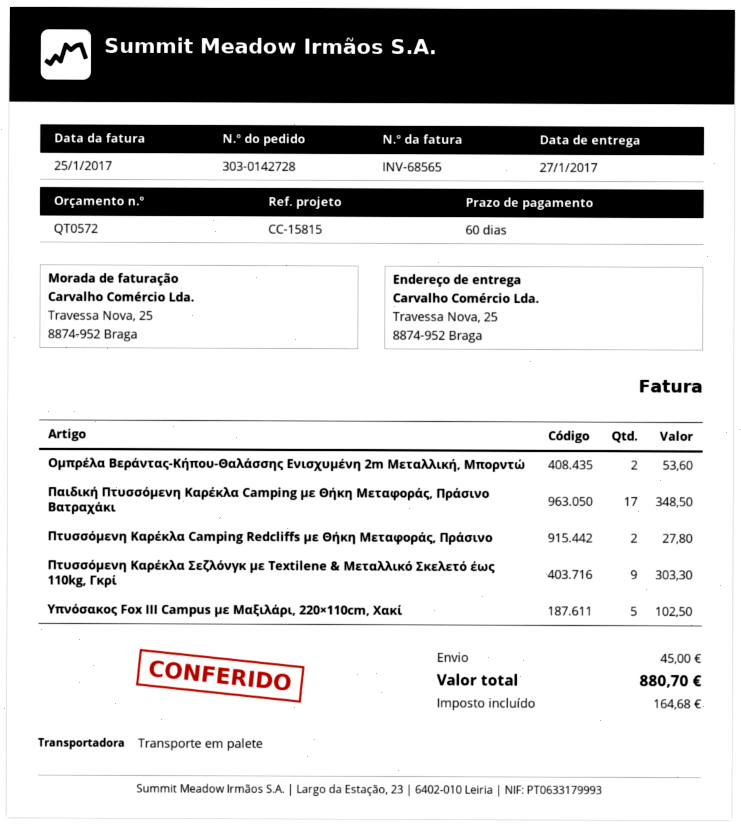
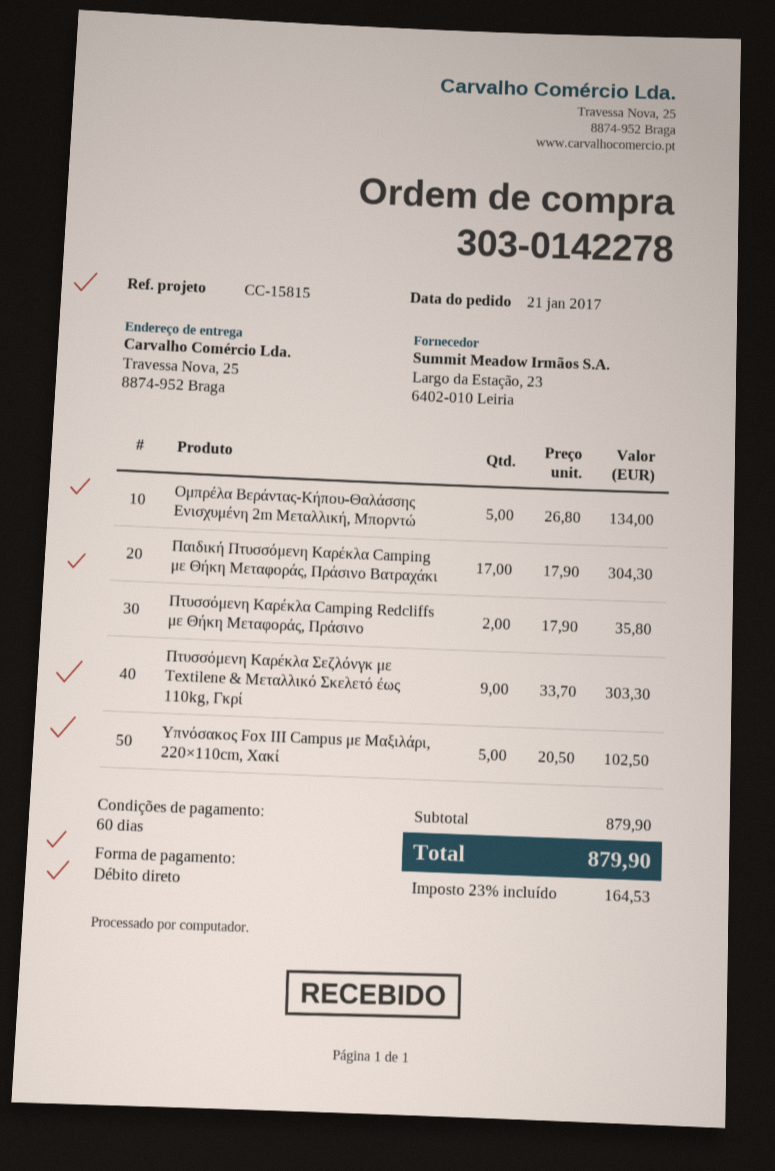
order number: 303-0142728 -> 303-0142278
Ομπρέλα Βεράντας-Κήπου-Θαλάσσης Ενισχυμένη 2m Μεταλλική, Μπορντώ: 2 for 53.60 -> 5 for 134.00
Παιδική Πτυσσόμενη Καρέκλα Camping με Θήκη Μεταφοράς, Πράσινο Βατραχάκι: 17 for 348.50 -> 17 for 304.30
Πτυσσόμενη Καρέκλα Camping Redcliffs με Θήκη Μεταφοράς, Πράσινο: 2 for 27.80 -> 2 for 35.80
shipping: 45.00 -> none
tax: 164.68 -> 164.53
total: 880.70 -> 879.90

